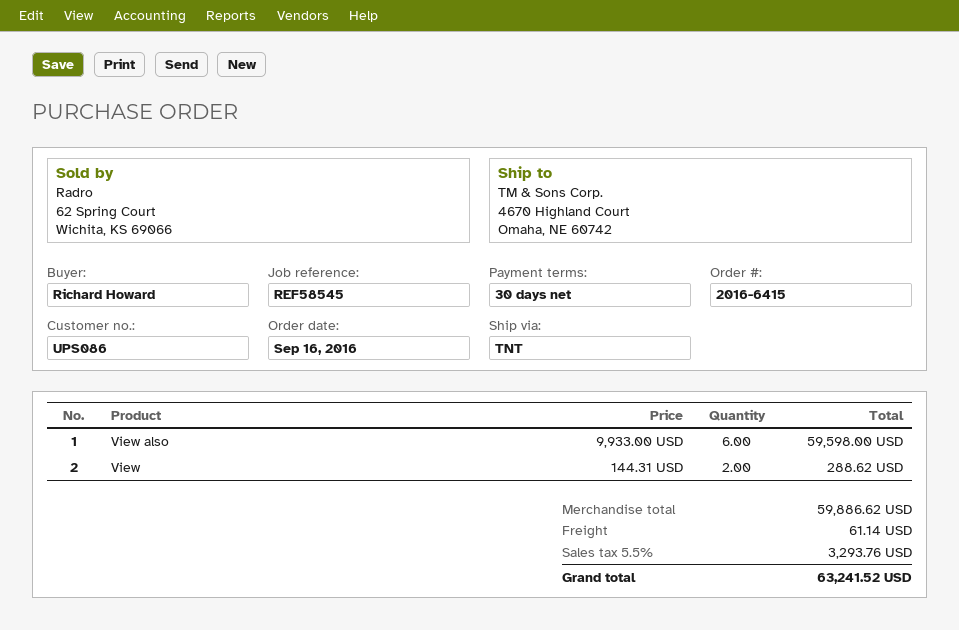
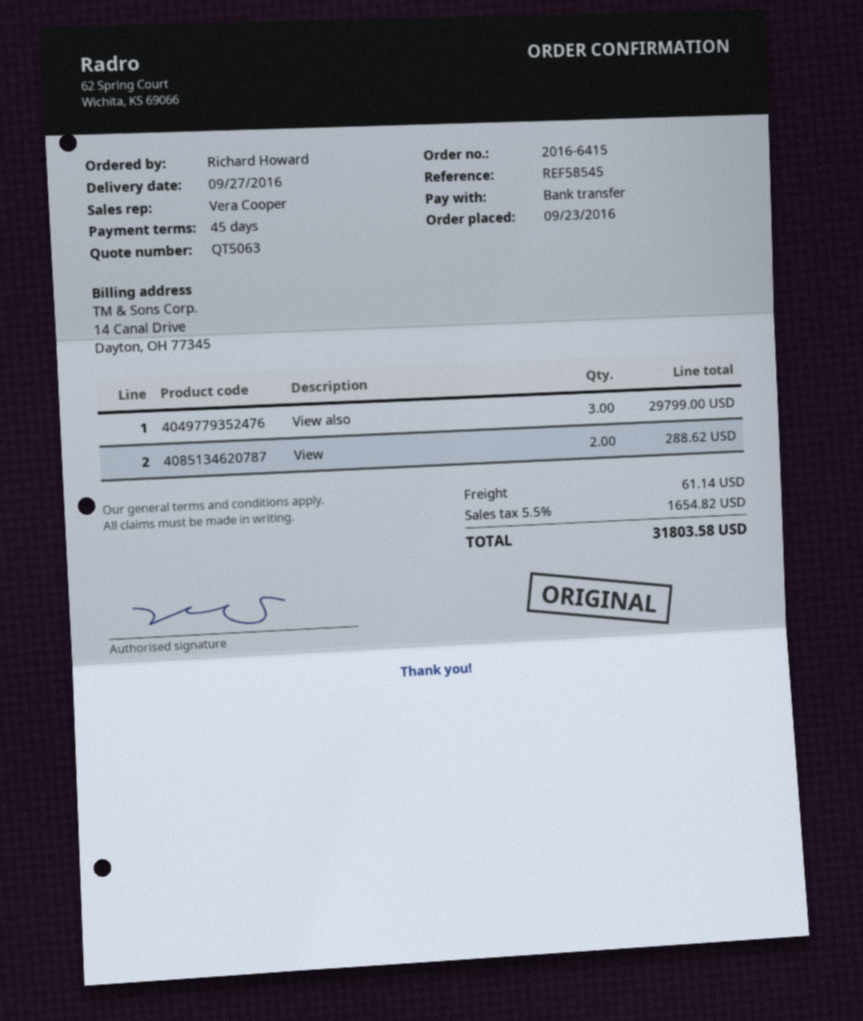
order date: 2016-09-16 -> 2016-09-23
payment terms: 30 days -> 45 days
View also: 6 for 59598.00 -> 3 for 29799.00
tax: 5.5% = 3293.76 -> 5.5% = 1654.82
total: 63241.52 -> 31803.58

